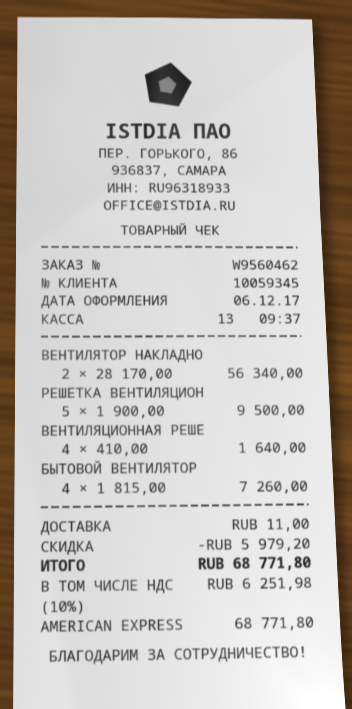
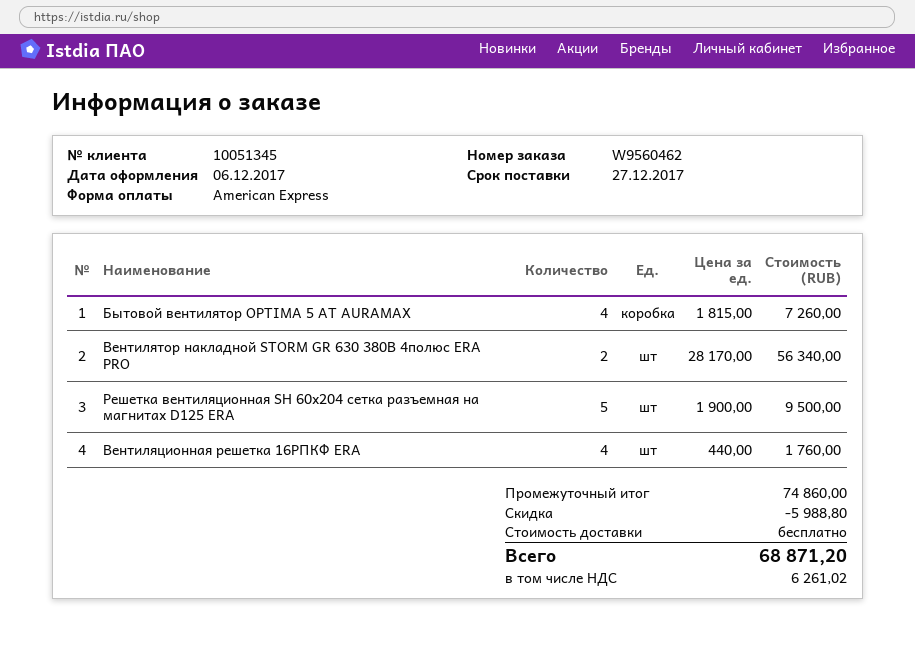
customer number: 10059345 -> 10051345
ВЕНТИЛЯЦИОННАЯ РЕШЕ: 4 x 410.00 = 1640.00 -> 4 x 440.00 = 1760.00
discount: 5979.20 -> 5988.80
shipping: 11.00 -> 0.00
tax: 6251.98 -> 6261.02
total: 68771.80 -> 68871.20

